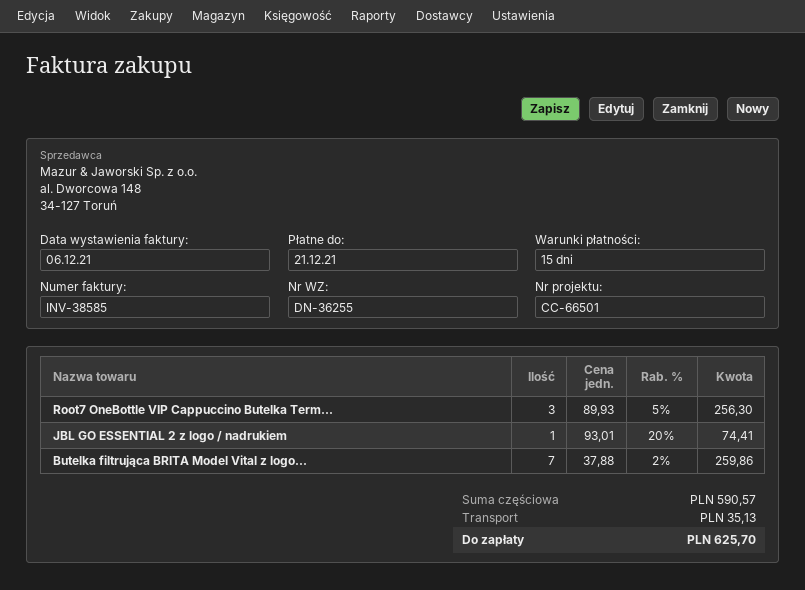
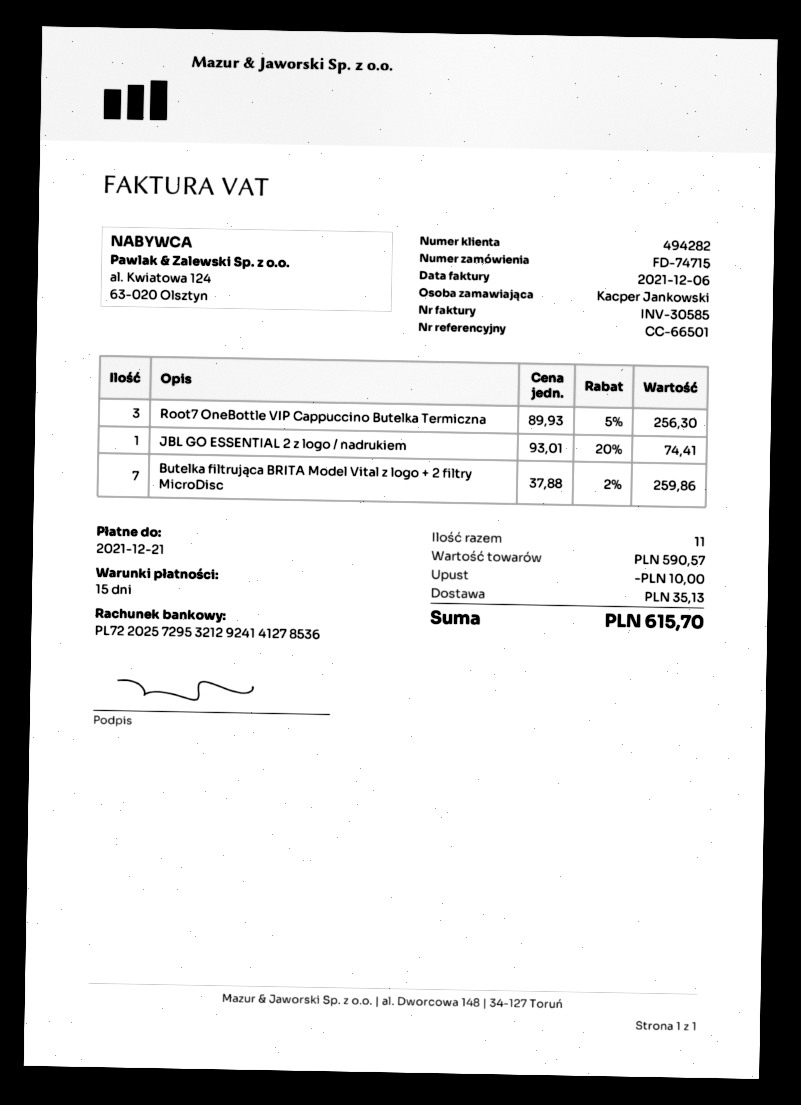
invoice number: INV-38585 -> INV-30585
discount: none -> 10.00
total: 625.70 -> 615.70

